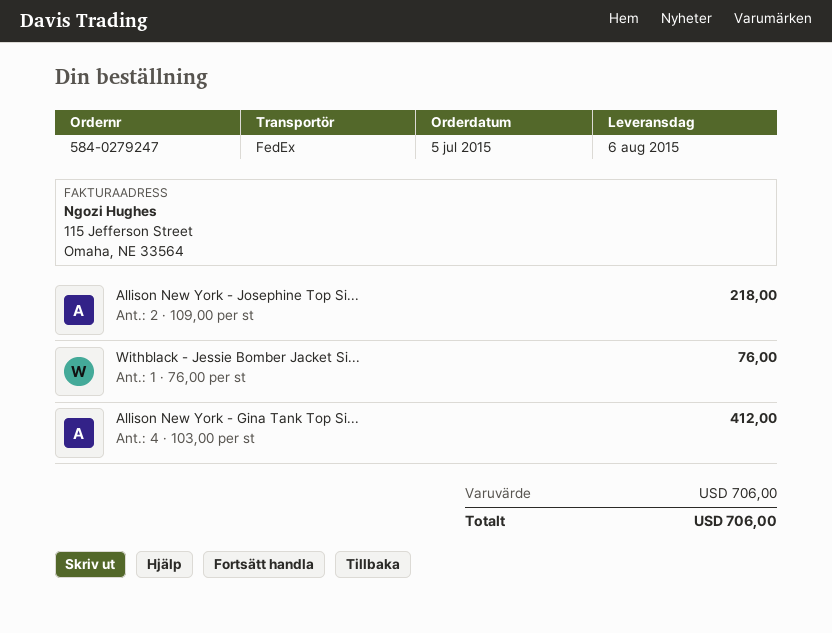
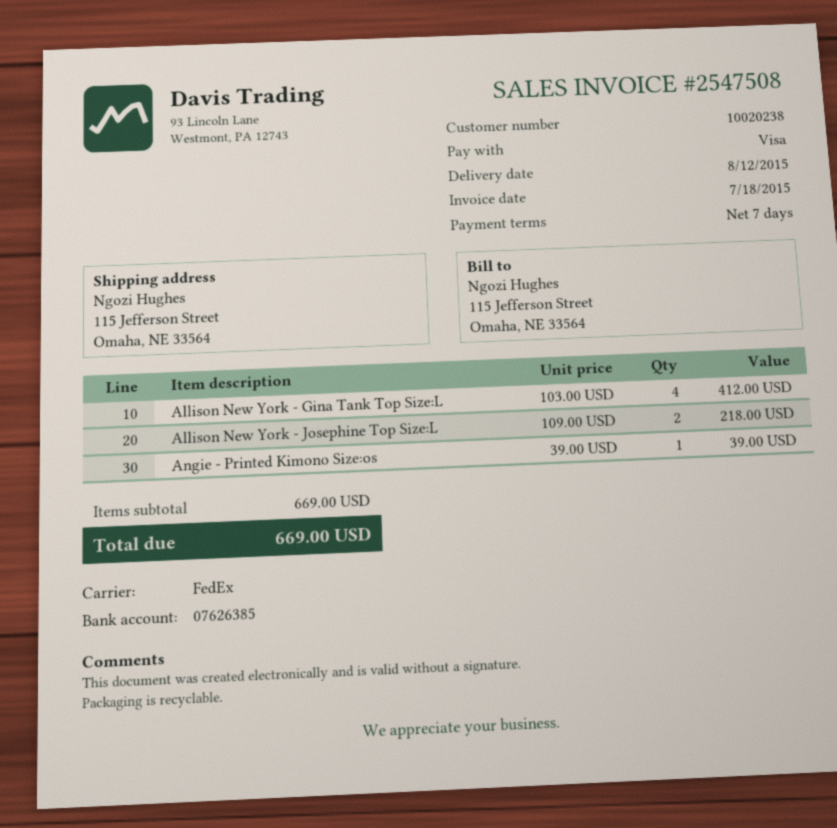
delivery date: 2015-08-06 -> 2015-08-12
Withblack - Jessie Bomber Jacket Si...: 1 x 76.00 = 76.00 -> none
Angie - Printed Kimono Size:os: none -> 1 x 39.00 = 39.00
subtotal: 706.00 -> 669.00
total: 706.00 -> 669.00

